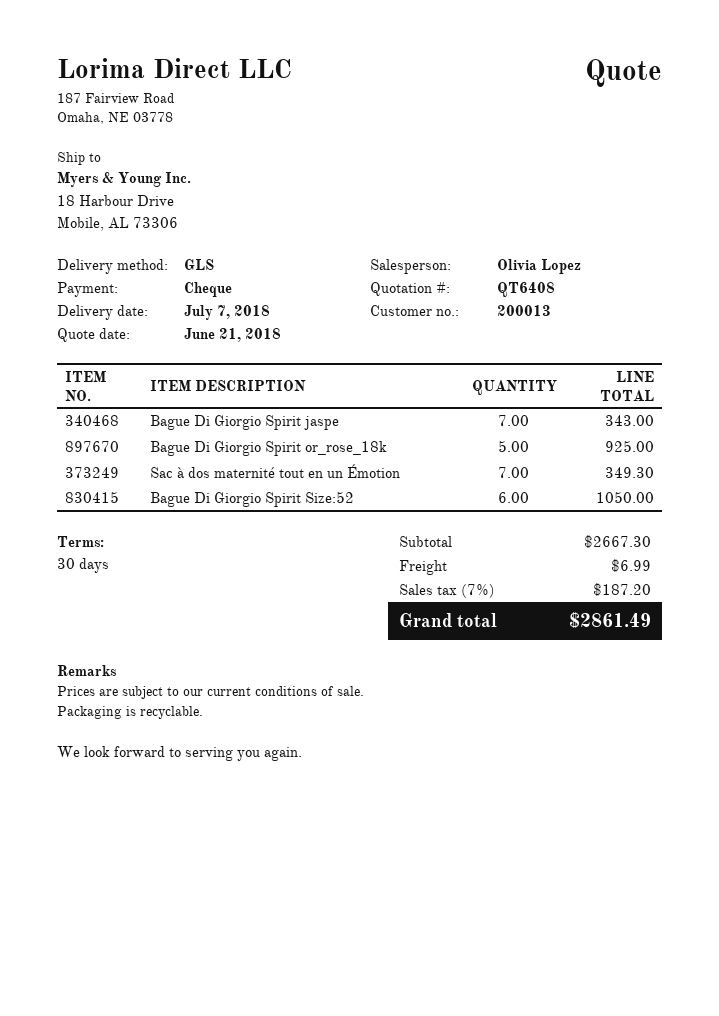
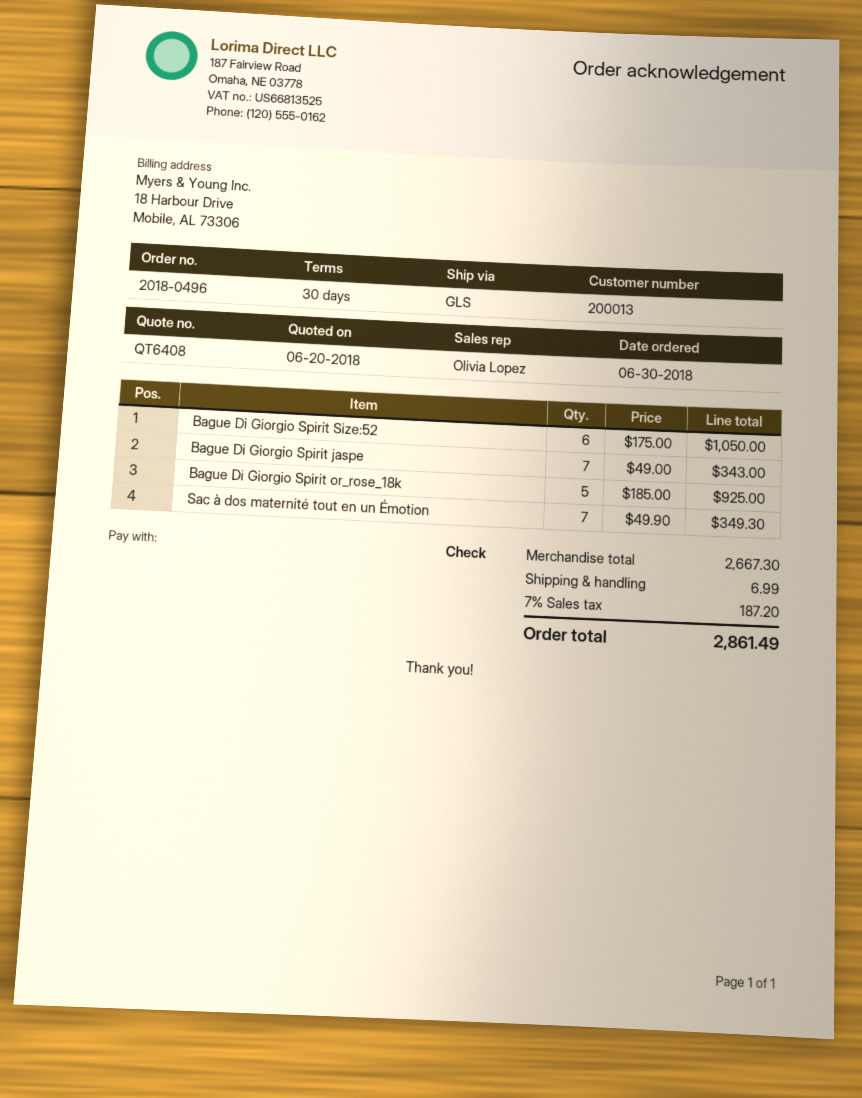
quote date: 2018-06-21 -> 2018-06-20

